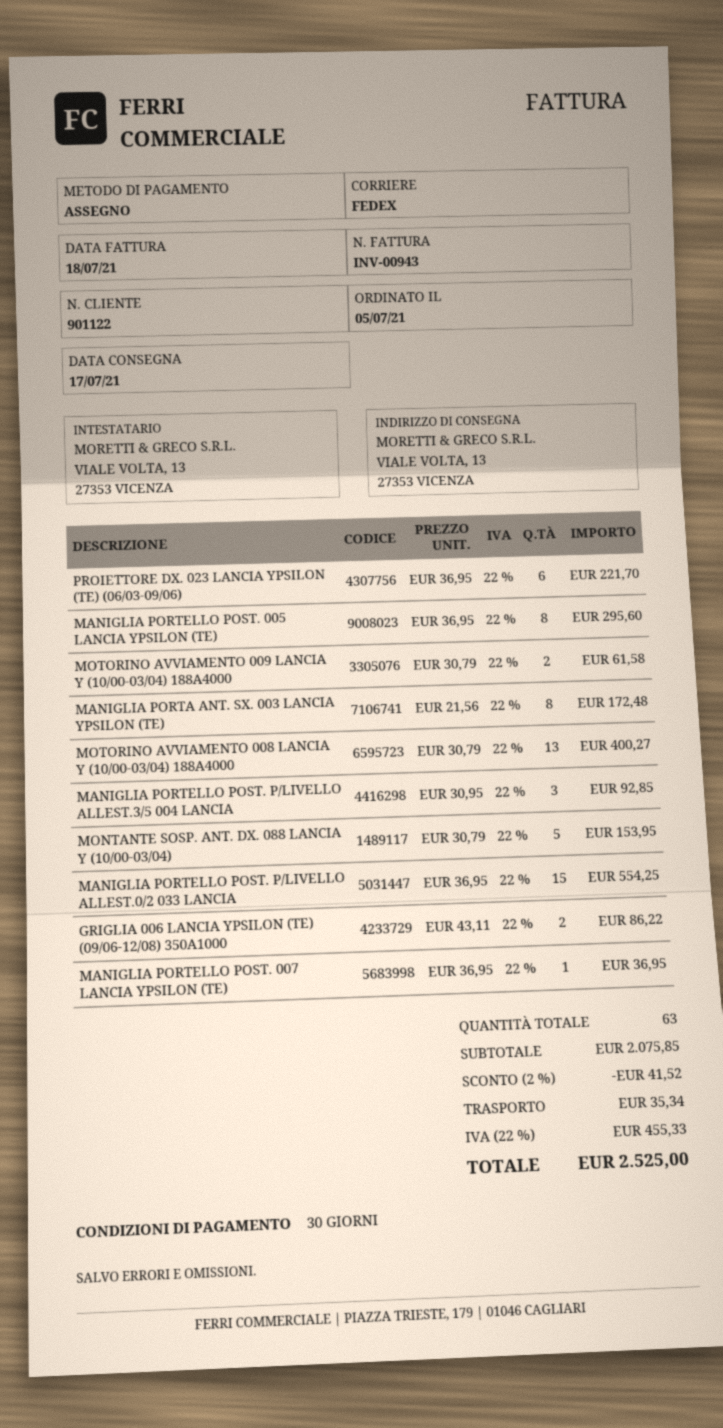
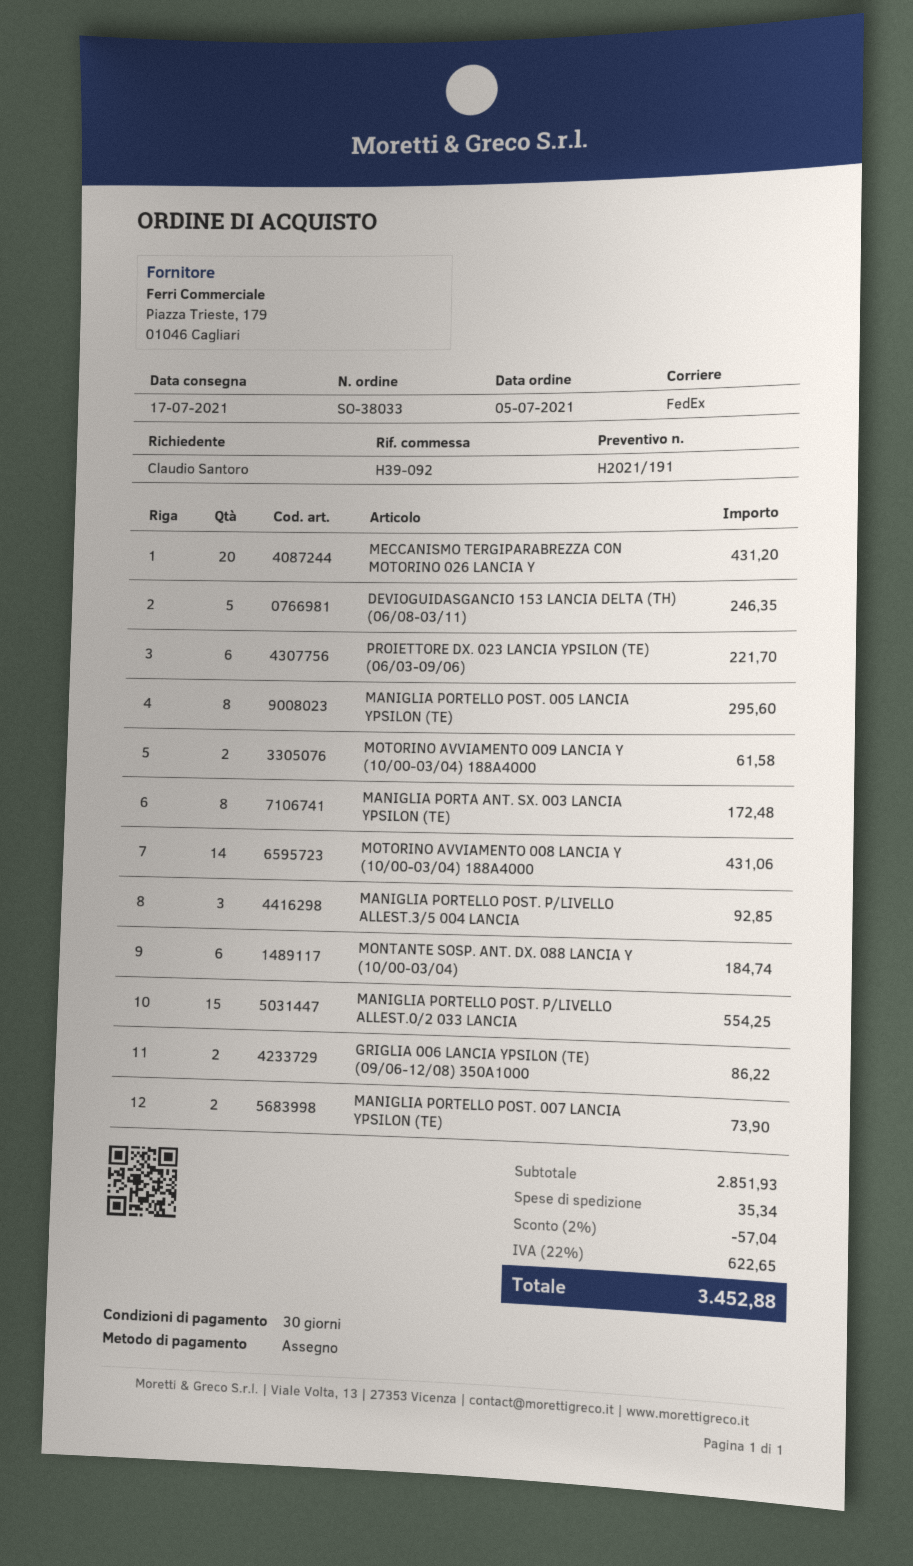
MOTORINO AVVIAMENTO 008 LANCIA Y (10/00-03/04) 188A4000: 13 for 400.27 -> 14 for 431.06
MONTANTE SOSP. ANT. DX. 088 LANCIA Y (10/00-03/04): 5 for 153.95 -> 6 for 184.74
MANIGLIA PORTELLO POST. 007 LANCIA YPSILON (TE): 1 for 36.95 -> 2 for 73.90
MECCANISMO TERGIPARABREZZA CON MOTORINO 026 LANCIA Y: none -> 20 for 431.20
DEVIOGUIDASGANCIO 153 LANCIA DELTA (TH) (06/08-03/11): none -> 5 for 246.35
subtotal: 2075.85 -> 2851.93
discount: 2% = 41.52 -> 2% = 57.04
tax: 22% = 455.33 -> 22% = 622.65
total: 2525.00 -> 3452.88

